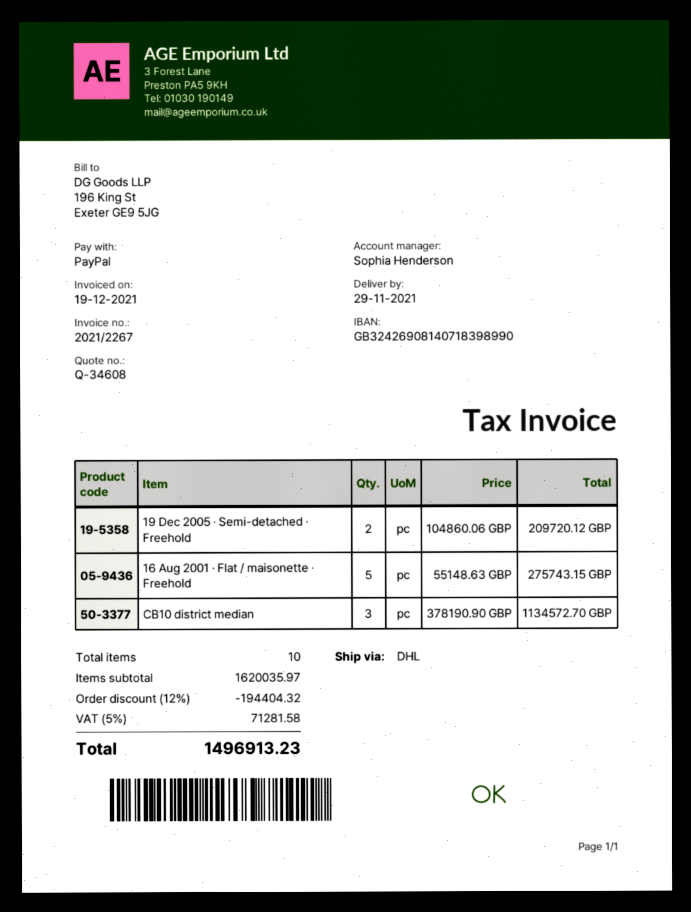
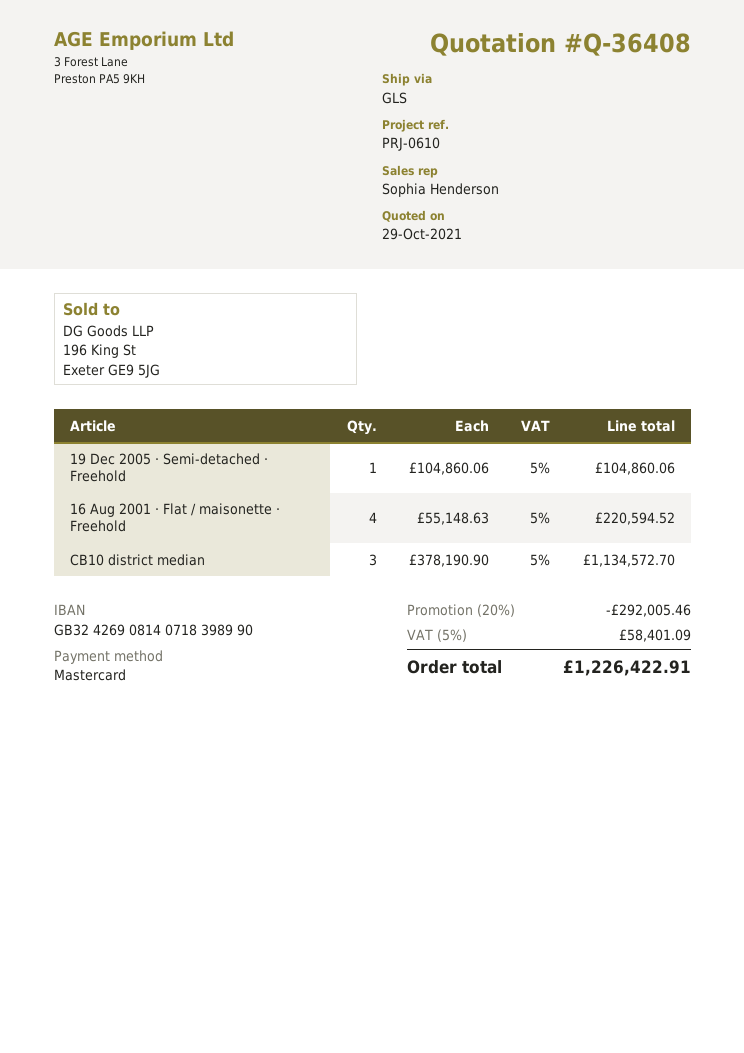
quote number: Q-34608 -> Q-36408
payment method: PayPal -> Mastercard
shipping method: DHL -> GLS
19 Dec 2005 · Semi-detached · Freehold: 2 x 104860.06 = 209720.12 -> 1 x 104860.06 = 104860.06
16 Aug 2001 · Flat / maisonette · Freehold: 5 x 55148.63 = 275743.15 -> 4 x 55148.63 = 220594.52
discount: 12% = 194404.32 -> 20% = 292005.46
tax: 5% = 71281.58 -> 5% = 58401.09
total: 1496913.23 -> 1226422.91

